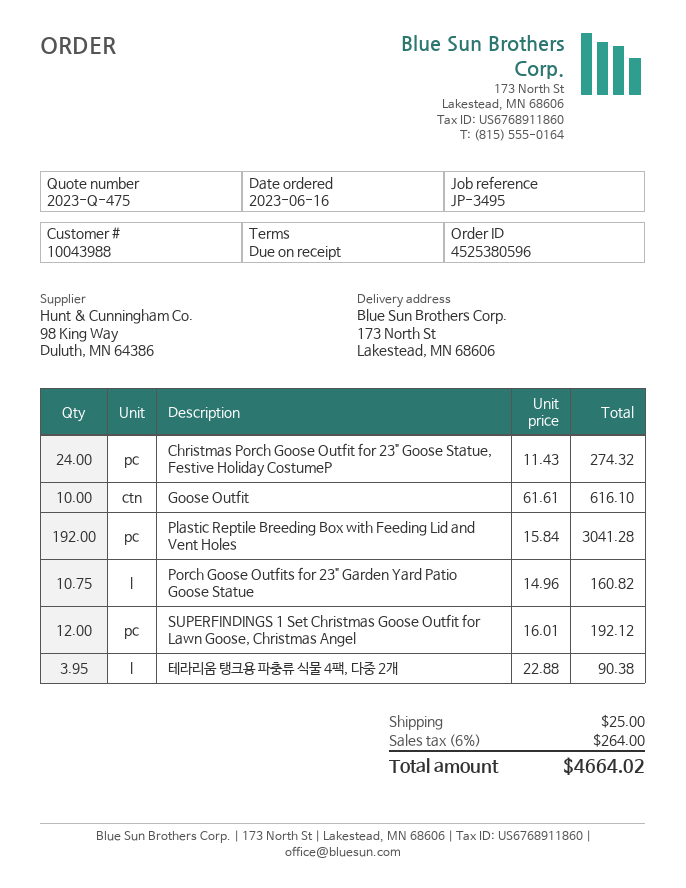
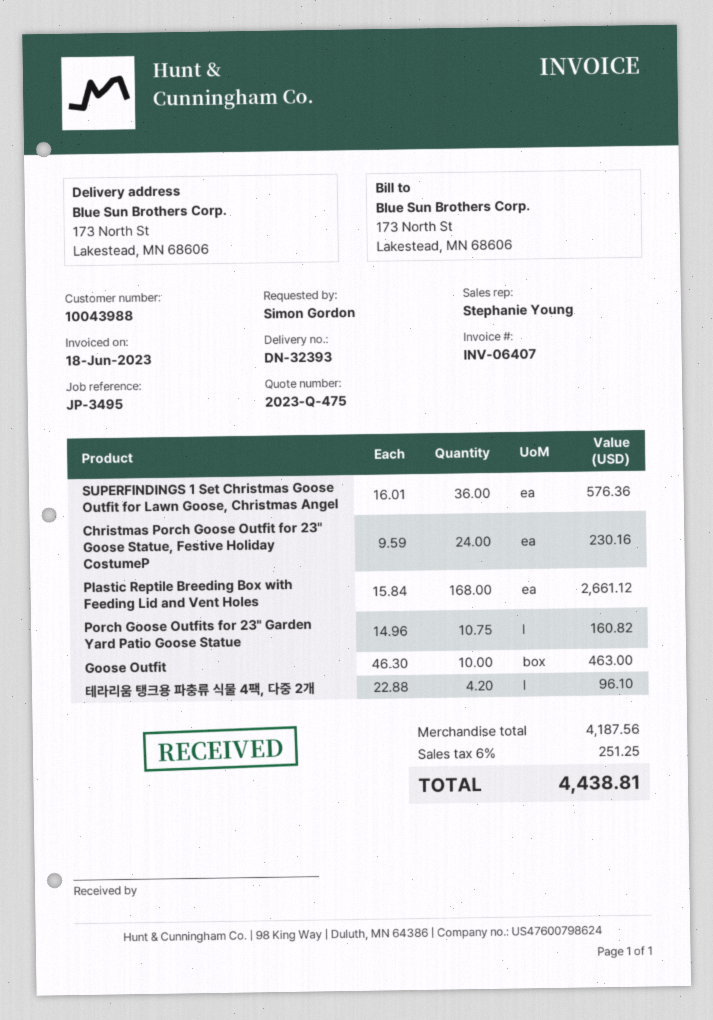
Christmas Porch Goose Outfit for 23" Goose Statue, Festive Holiday CostumeP: 24 x 11.43 = 274.32 -> 24 x 9.59 = 230.16
Goose Outfit: 10 x 61.61 = 616.10 -> 10 x 46.30 = 463.00
Plastic Reptile Breeding Box with Feeding Lid and Vent Holes: 192 x 15.84 = 3041.28 -> 168 x 15.84 = 2661.12
SUPERFINDINGS 1 Set Christmas Goose Outfit for Lawn Goose, Christmas Angel: 12 x 16.01 = 192.12 -> 36 x 16.01 = 576.36
테라리움 탱크용 파충류 식물 4팩, 다중 2개: 3.95 x 22.88 = 90.38 -> 4.2 x 22.88 = 96.10
shipping: 25.00 -> none
tax: 6% = 264.00 -> 6% = 251.25
total: 4664.02 -> 4438.81

